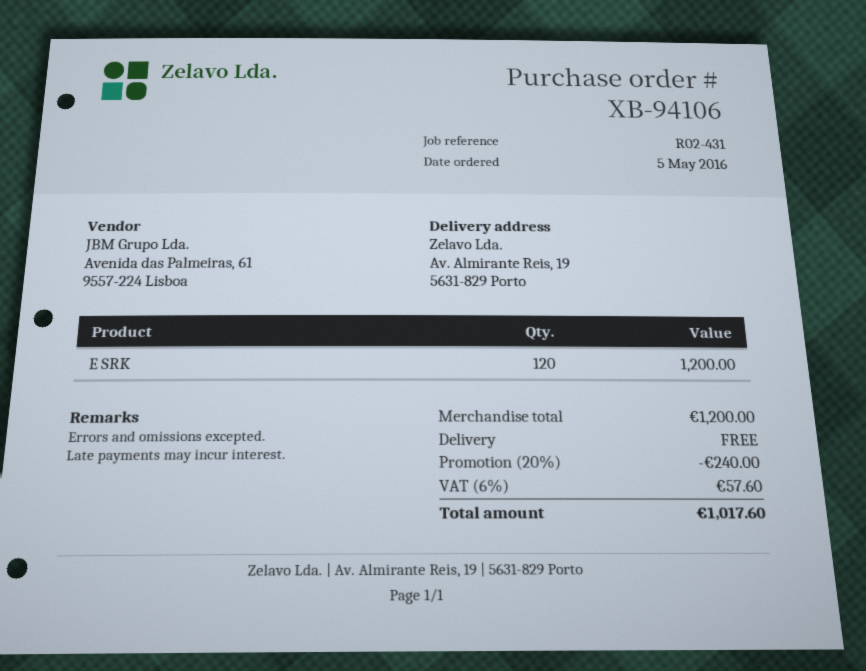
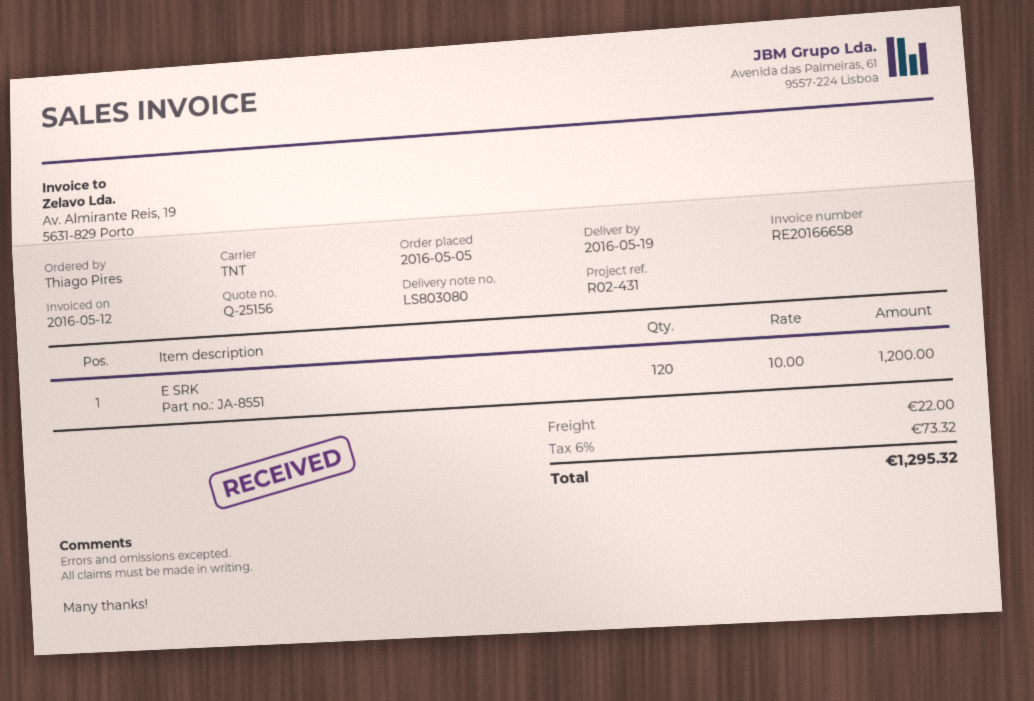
discount: 20% = 240.00 -> none
shipping: 0.00 -> 22.00
tax: 6% = 57.60 -> 6% = 73.32
total: 1017.60 -> 1295.32

